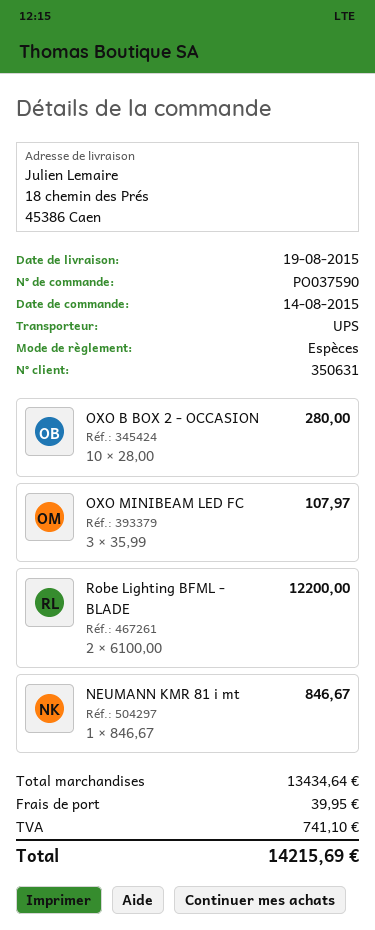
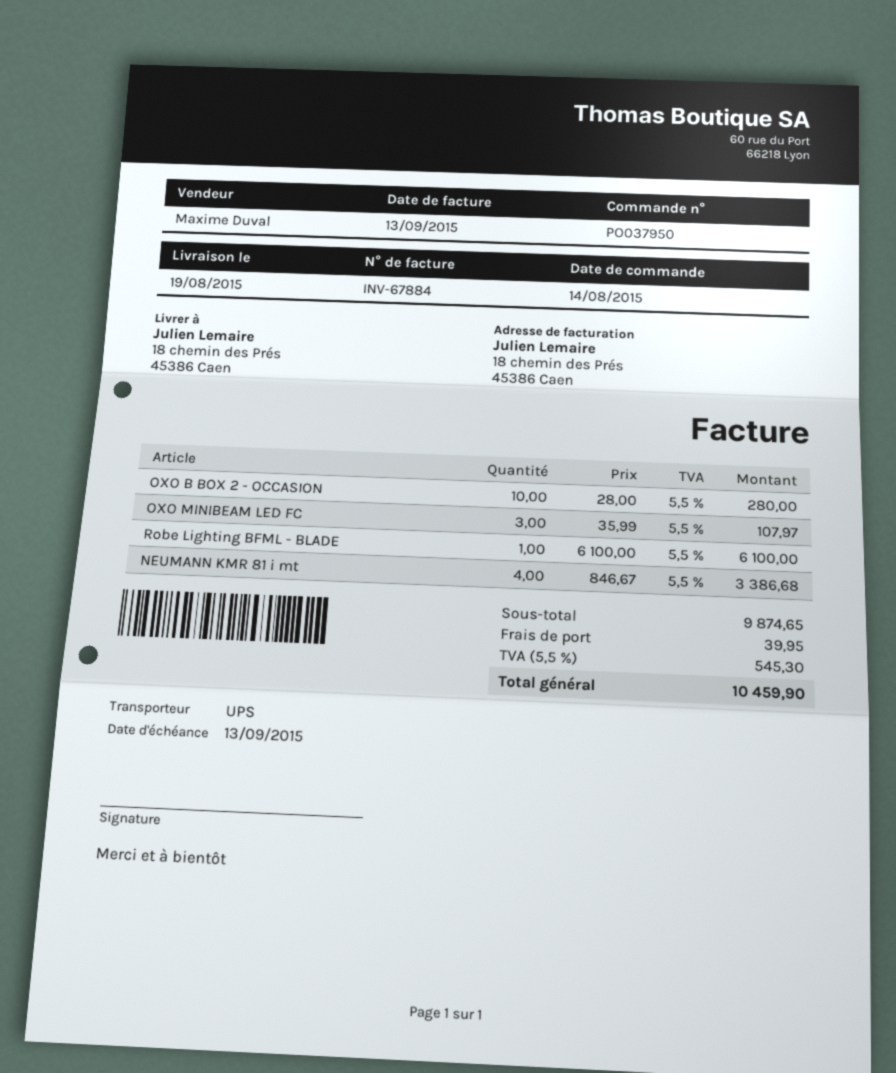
order number: PO037590 -> PO037950
Robe Lighting BFML - BLADE: 2 x 6100.00 = 12200.00 -> 1 x 6100.00 = 6100.00
NEUMANN KMR 81 i mt: 1 x 846.67 = 846.67 -> 4 x 846.67 = 3386.68
subtotal: 13434.64 -> 9874.65
tax: 741.10 -> 545.30
total: 14215.69 -> 10459.90

